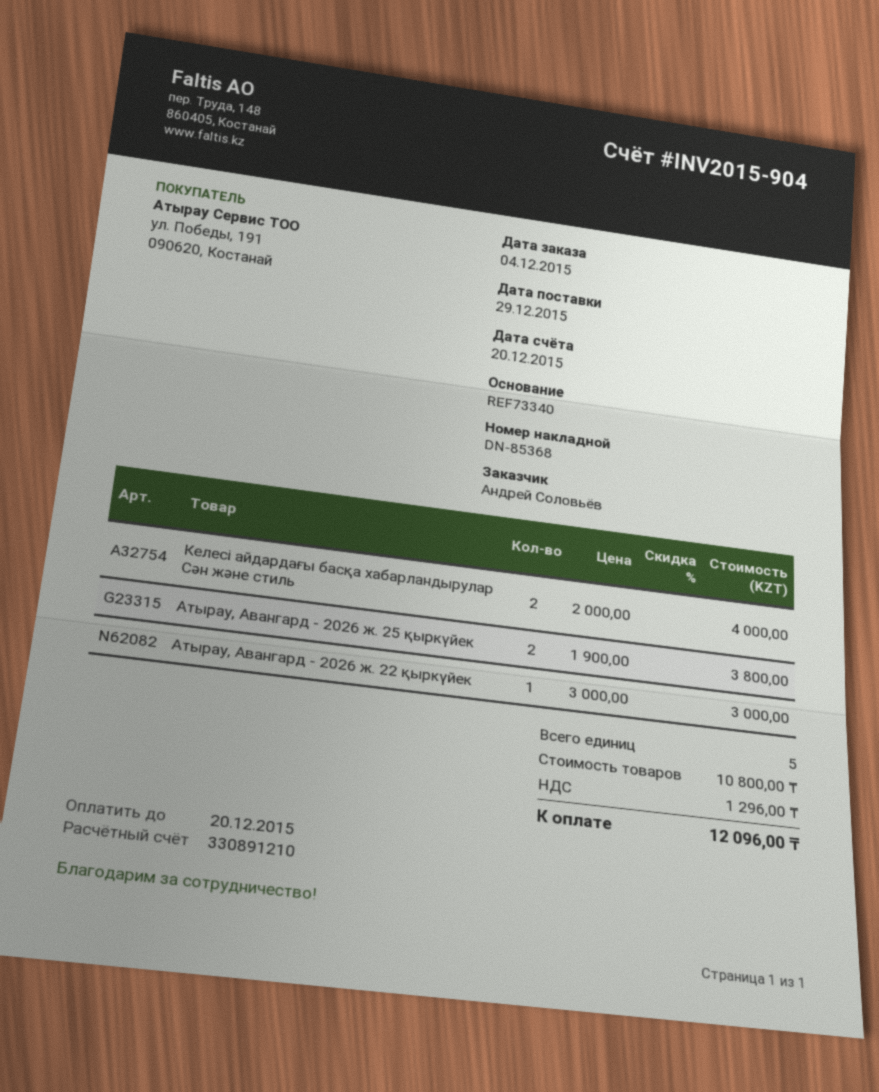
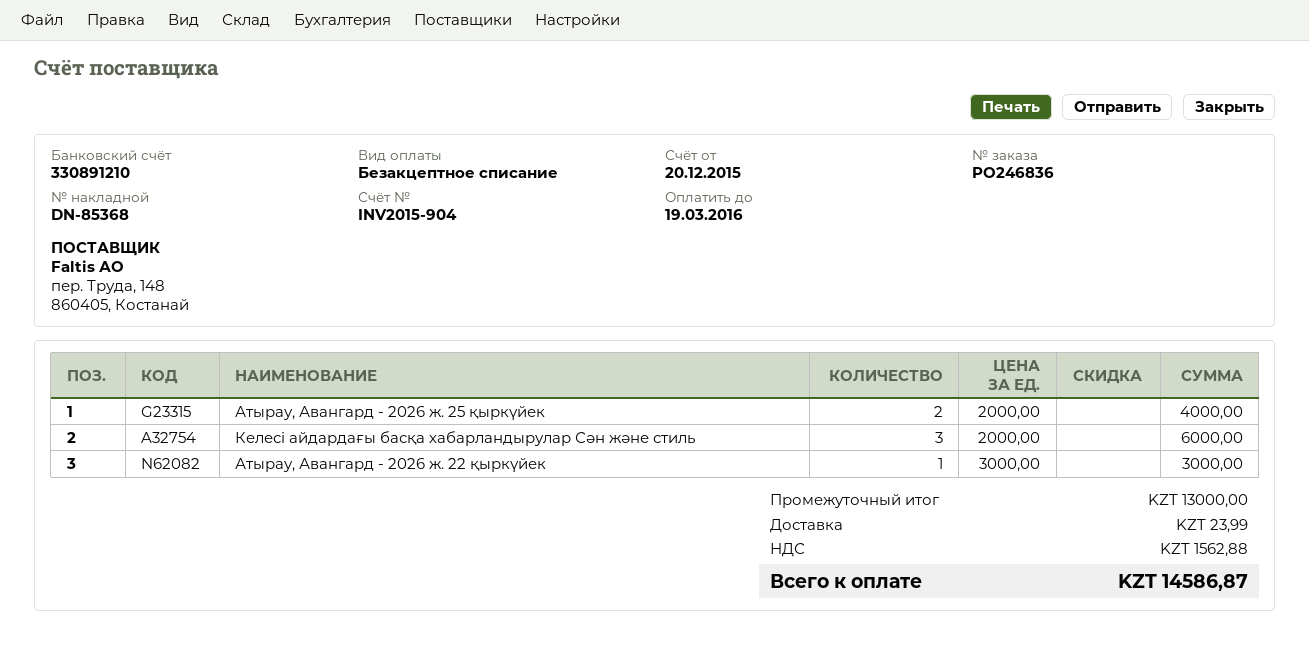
due date: 2015-12-20 -> 2016-03-19
Келесі айдардағы басқа хабарландырулар Сән және стиль: 2 x 2000.00 = 4000.00 -> 3 x 2000.00 = 6000.00
Атырау, Авангард - 2026 ж. 25 қыркүйек: 2 x 1900.00 = 3800.00 -> 2 x 2000.00 = 4000.00
subtotal: 10800.00 -> 13000.00
shipping: none -> 23.99
tax: 1296.00 -> 1562.88
total: 12096.00 -> 14586.87

